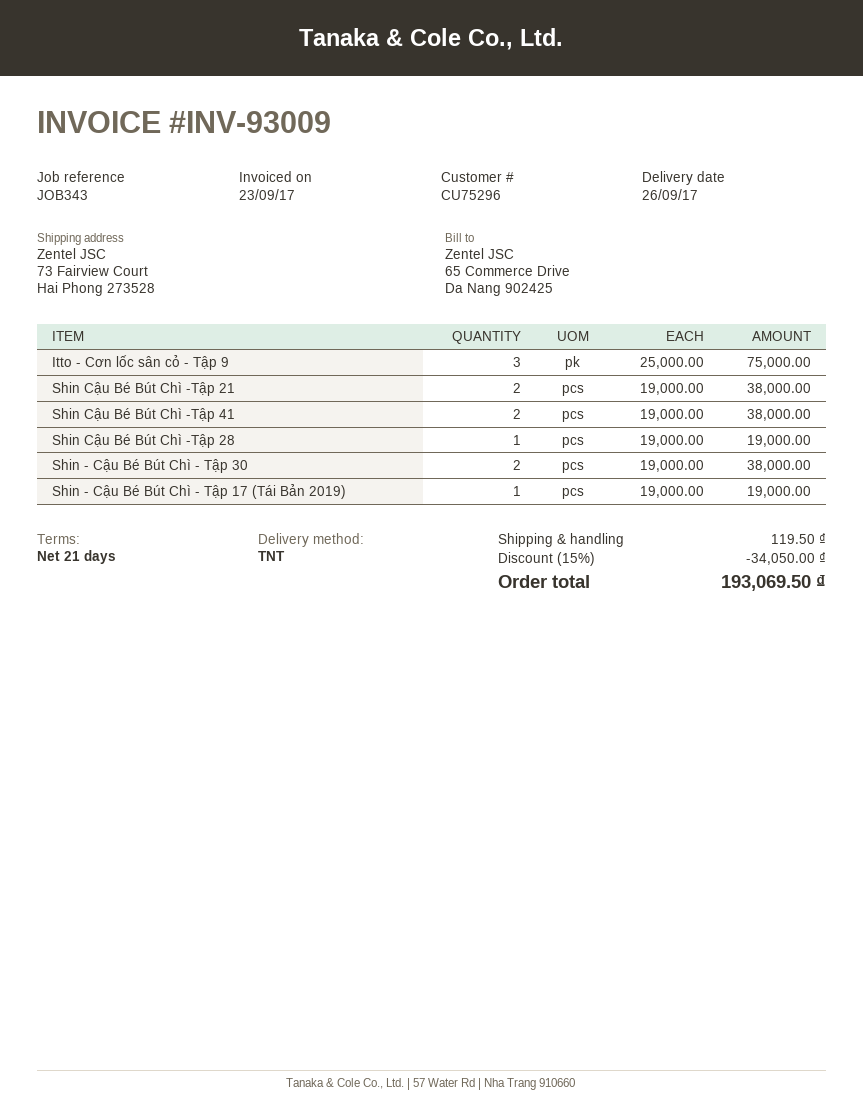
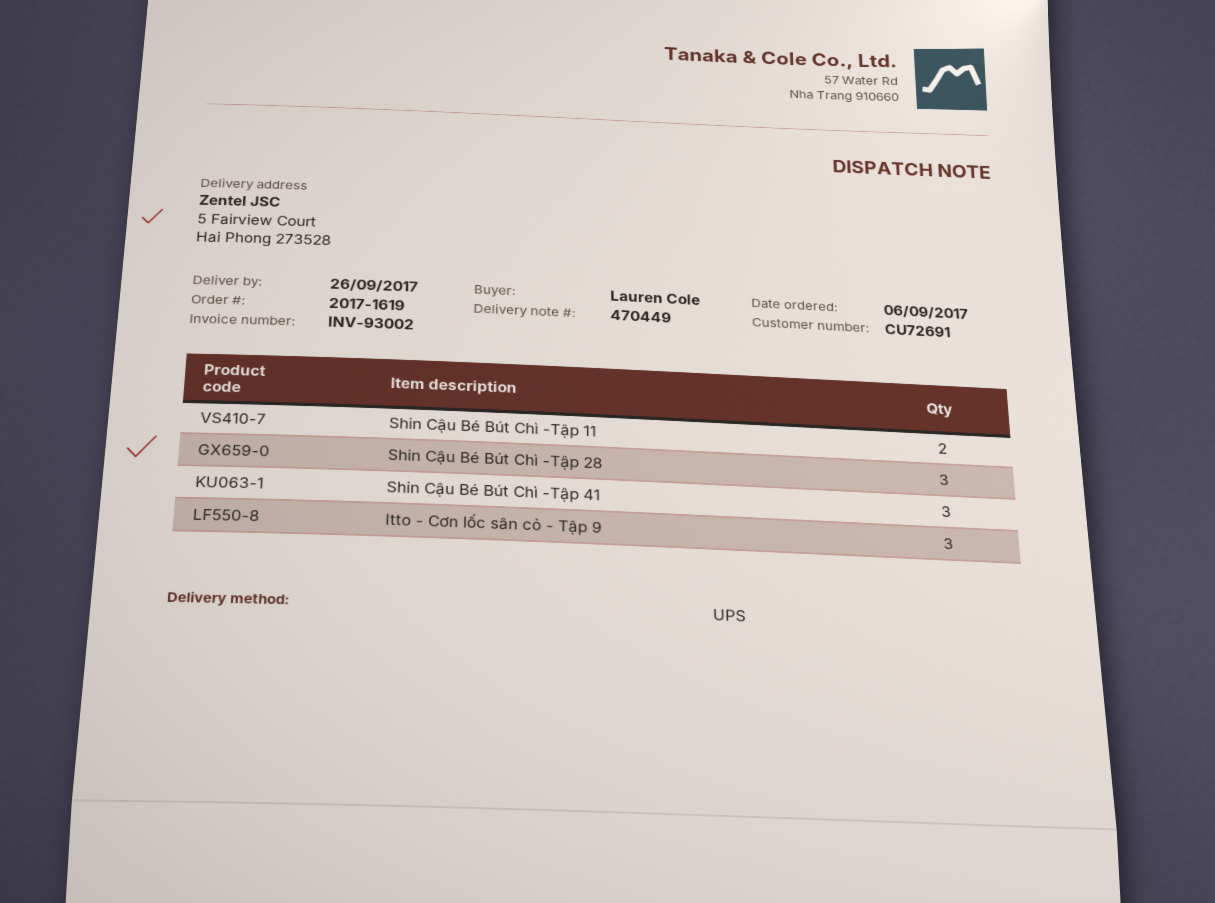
invoice number: INV-93009 -> INV-93002
customer number: CU75296 -> CU72691
shipping method: TNT -> UPS
ship to: 73 Fairview Court, Hai Phong 273528 -> 5 Fairview Court, Hai Phong 273528
Shin Cậu Bé Bút Chì -Tập 21: 2 -> none
Shin Cậu Bé Bút Chì -Tập 41: 2 -> 3
Shin Cậu Bé Bút Chì -Tập 28: 1 -> 3
Shin - Cậu Bé Bút Chì - Tập 30: 2 -> none
Shin - Cậu Bé Bút Chì - Tập 17 (Tái Bản 2019): 1 -> none
Shin Cậu Bé Bút Chì -Tập 11: none -> 2

